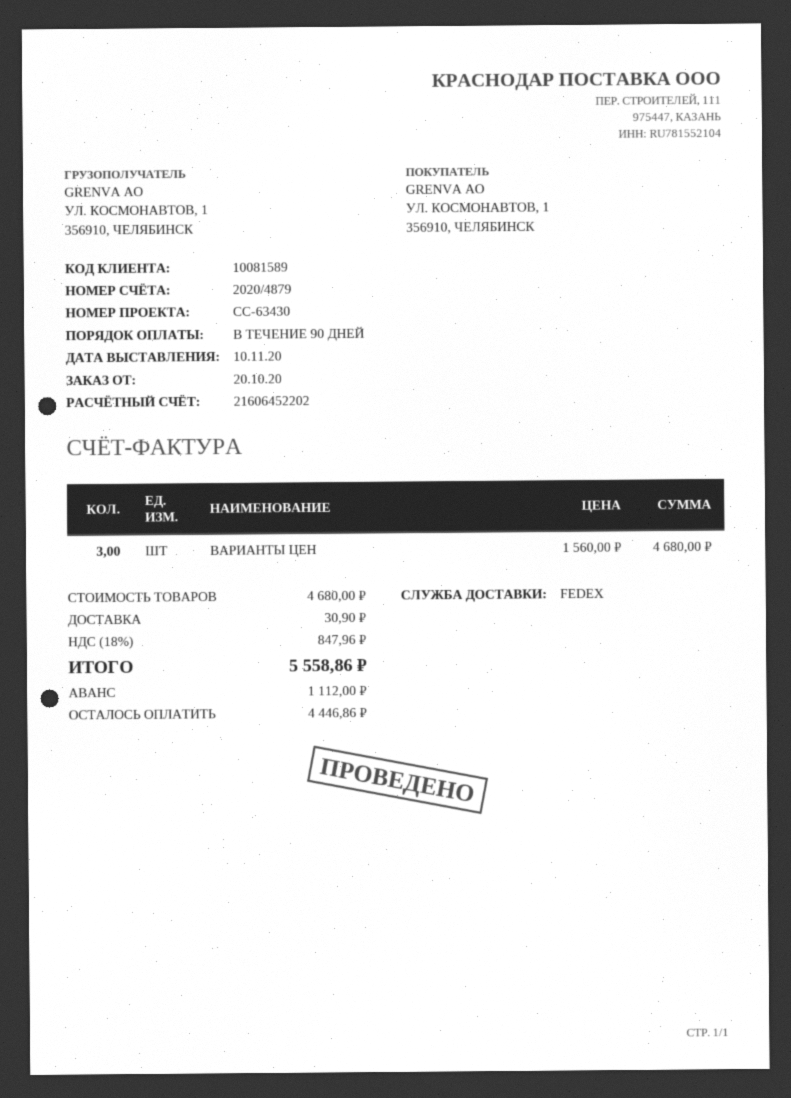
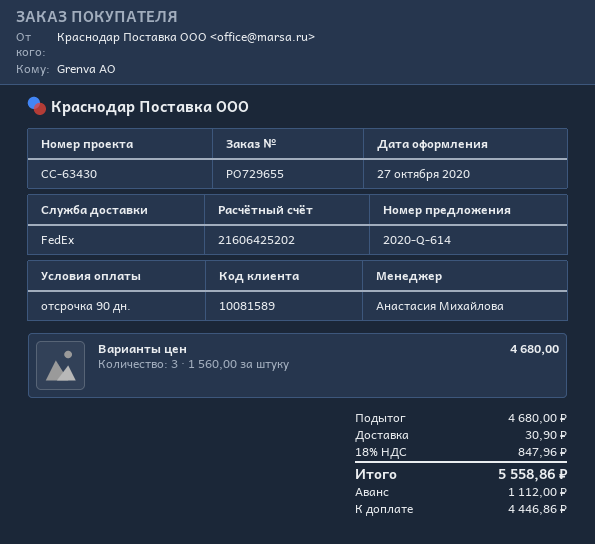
order date: 2020-10-20 -> 2020-10-27
bank account: 21606452202 -> 21606425202

